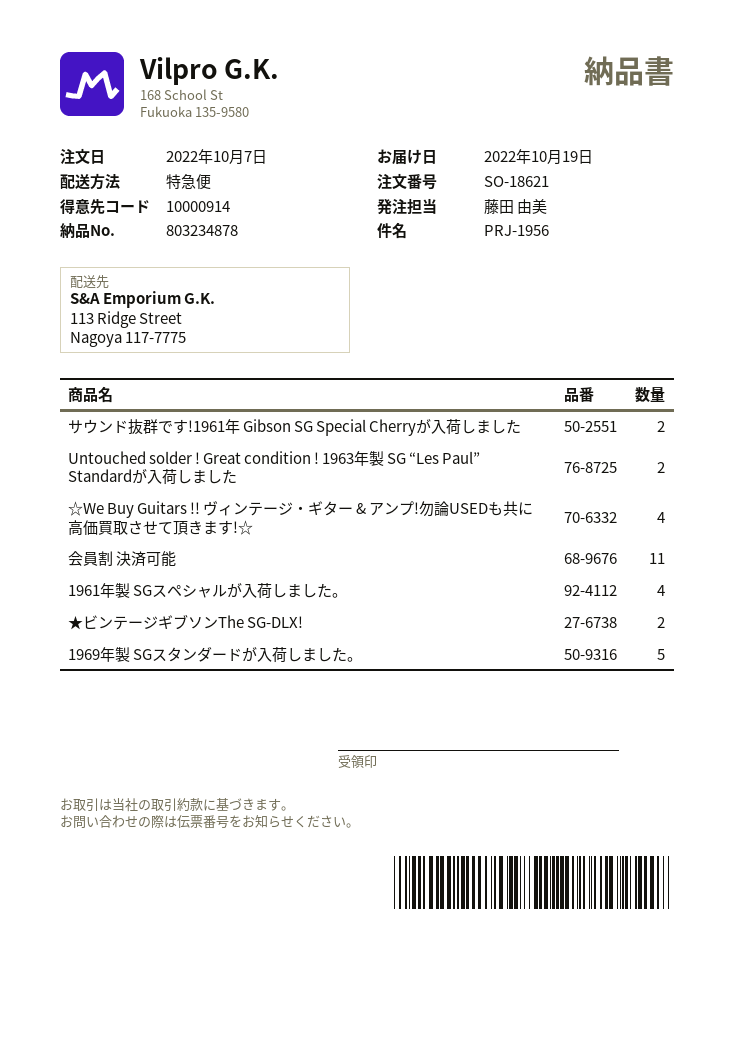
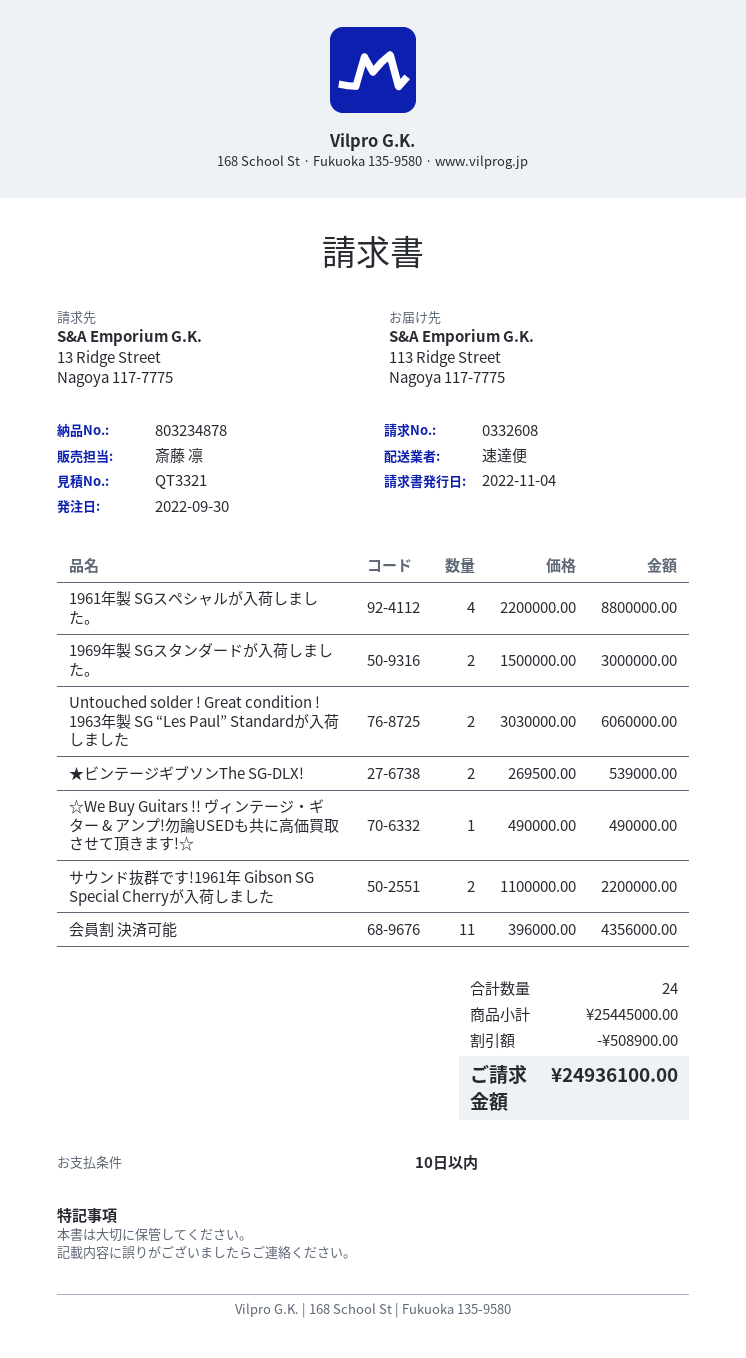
order date: 2022-10-07 -> 2022-09-30
☆We Buy Guitars !! ヴィンテージ・ギター & アンプ!勿論USEDも共に高価買取させて頂きます!☆: 4 -> 1
1969年製 SGスタンダードが入荷しました。: 5 -> 2

